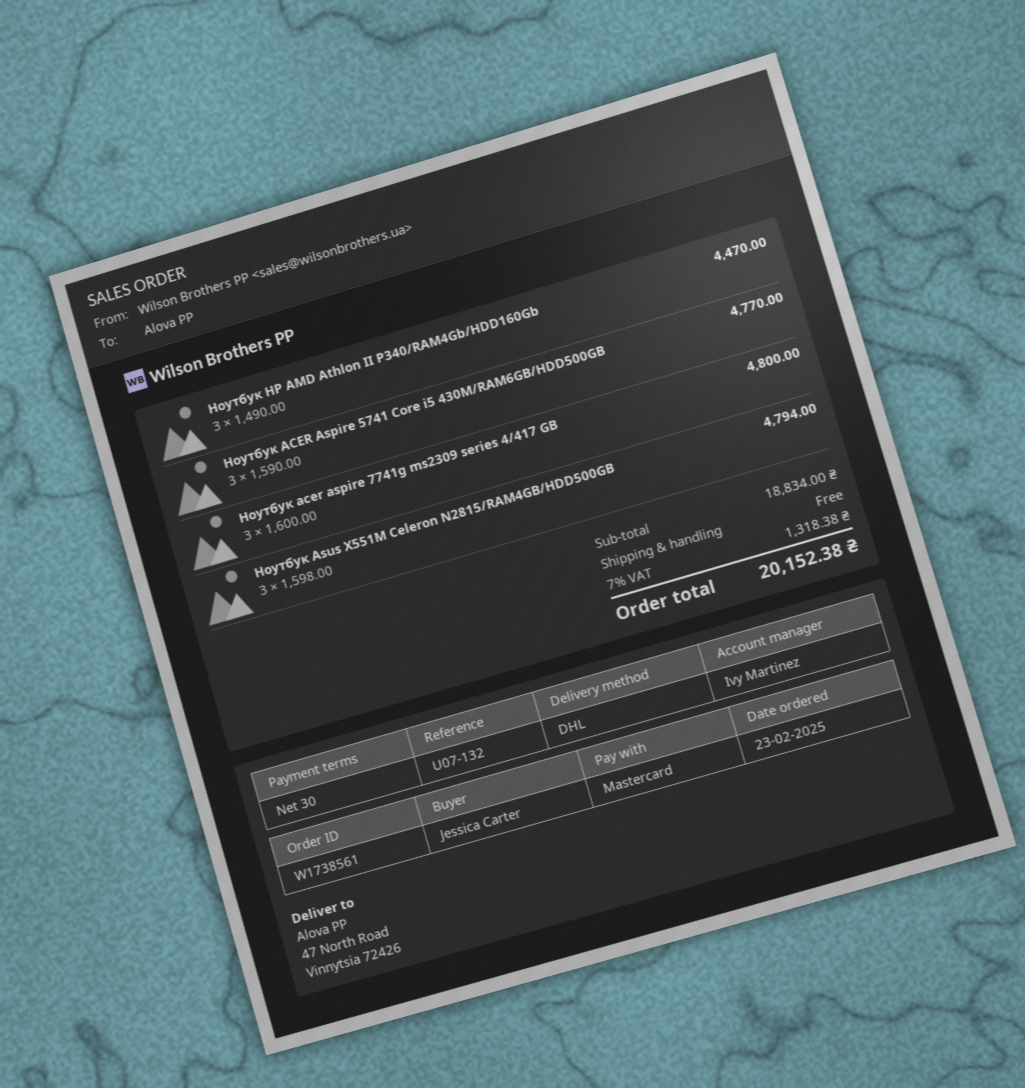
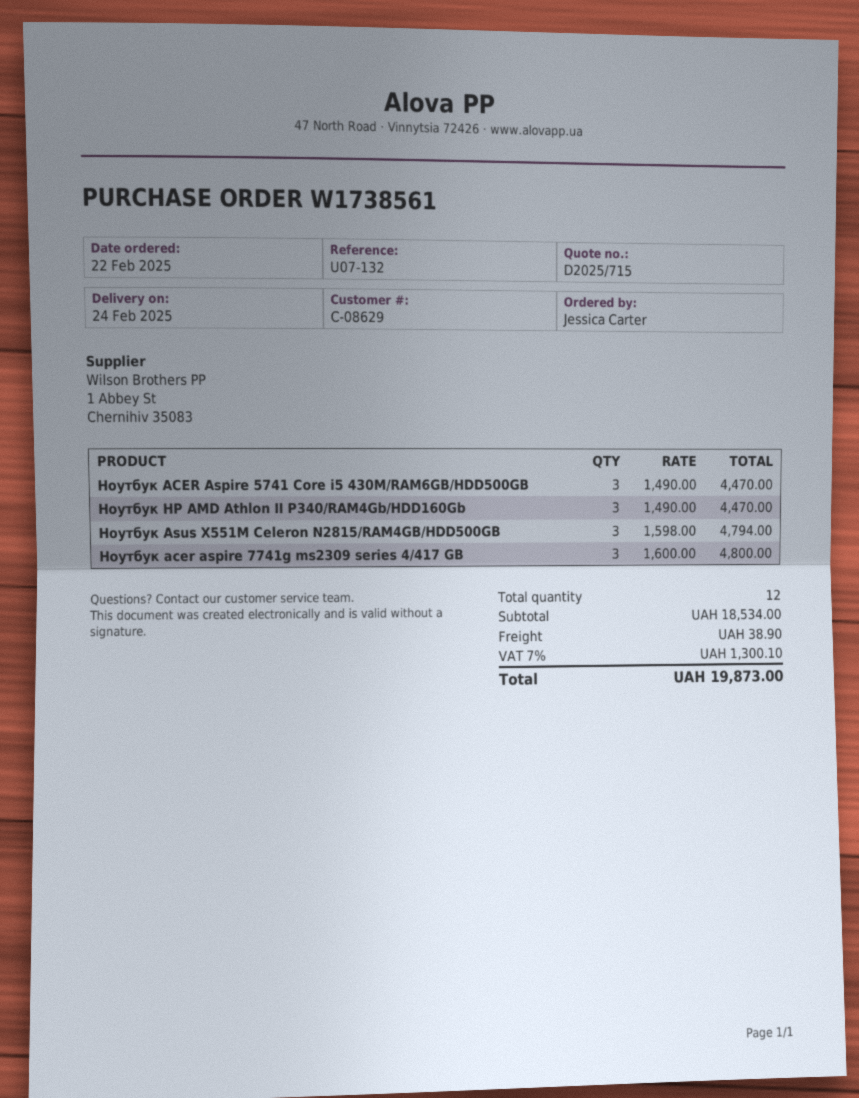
order date: 2025-02-23 -> 2025-02-22
Ноутбук ACER Aspire 5741 Core i5 430M/RAM6GB/HDD500GB: 3 x 1590.00 = 4770.00 -> 3 x 1490.00 = 4470.00
subtotal: 18834.00 -> 18534.00
shipping: 0.00 -> 38.90
tax: 7% = 1318.38 -> 7% = 1300.10
total: 20152.38 -> 19873.00

